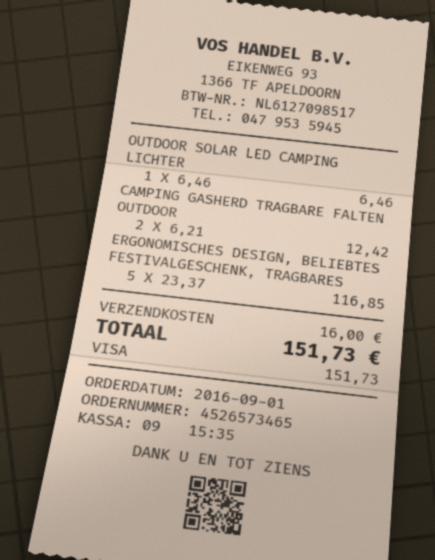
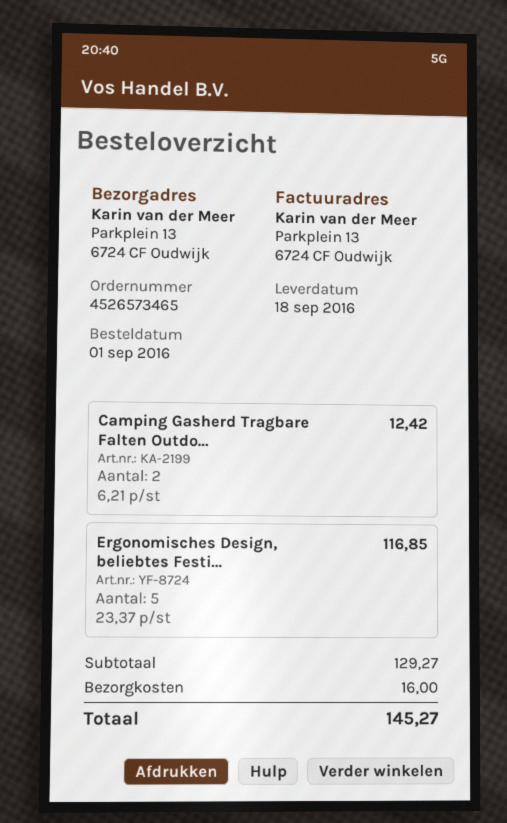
OUTDOOR SOLAR LED CAMPING LICHTER: 1 x 6.46 = 6.46 -> none
total: 151.73 -> 145.27

